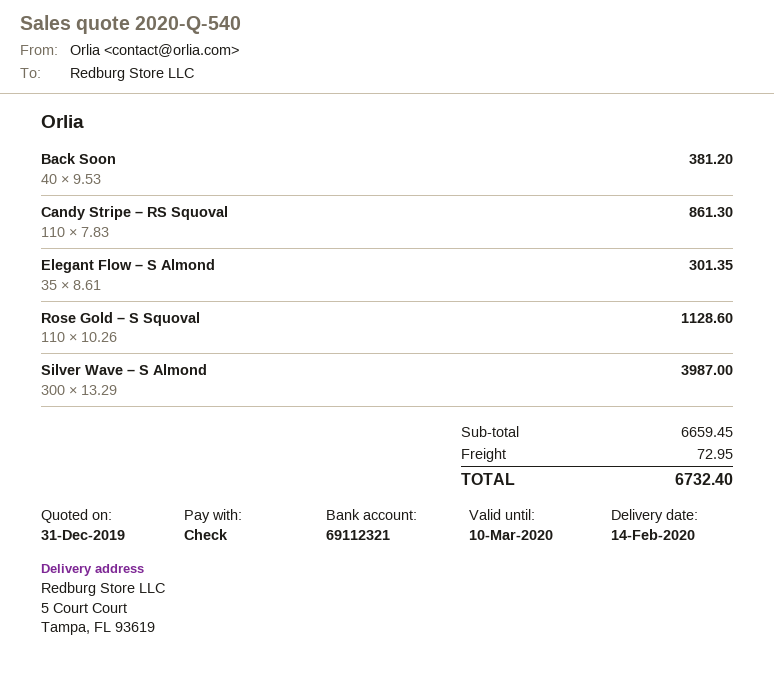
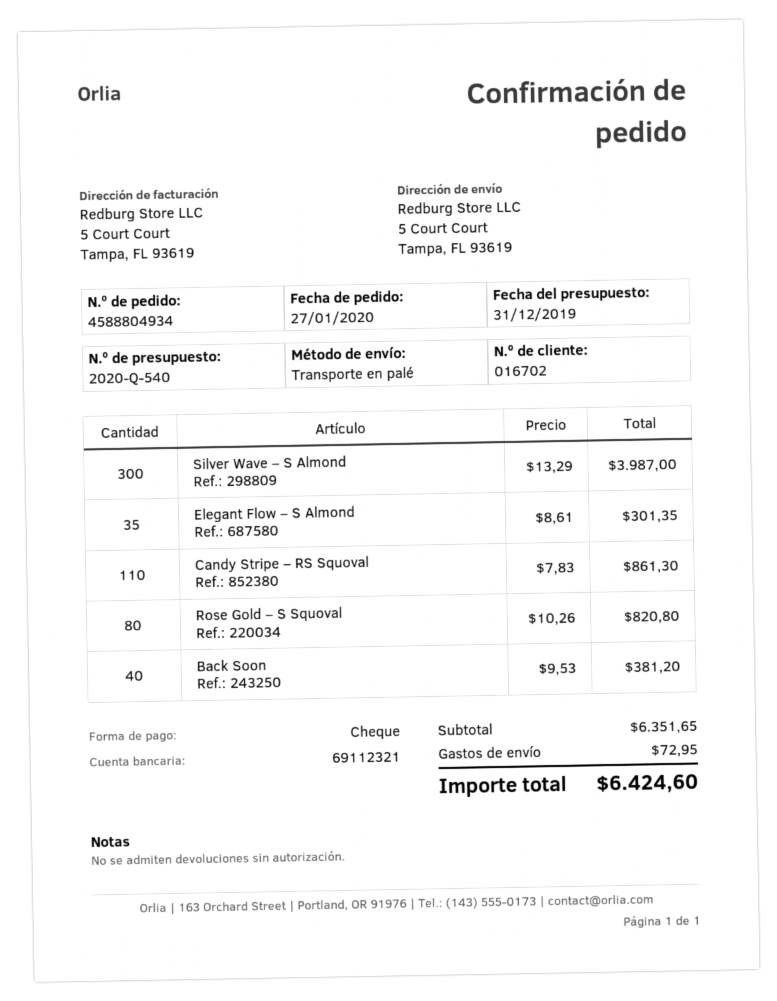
Rose Gold – S Squoval: 110 x 10.26 = 1128.60 -> 80 x 10.26 = 820.80
subtotal: 6659.45 -> 6351.65
total: 6732.40 -> 6424.60

